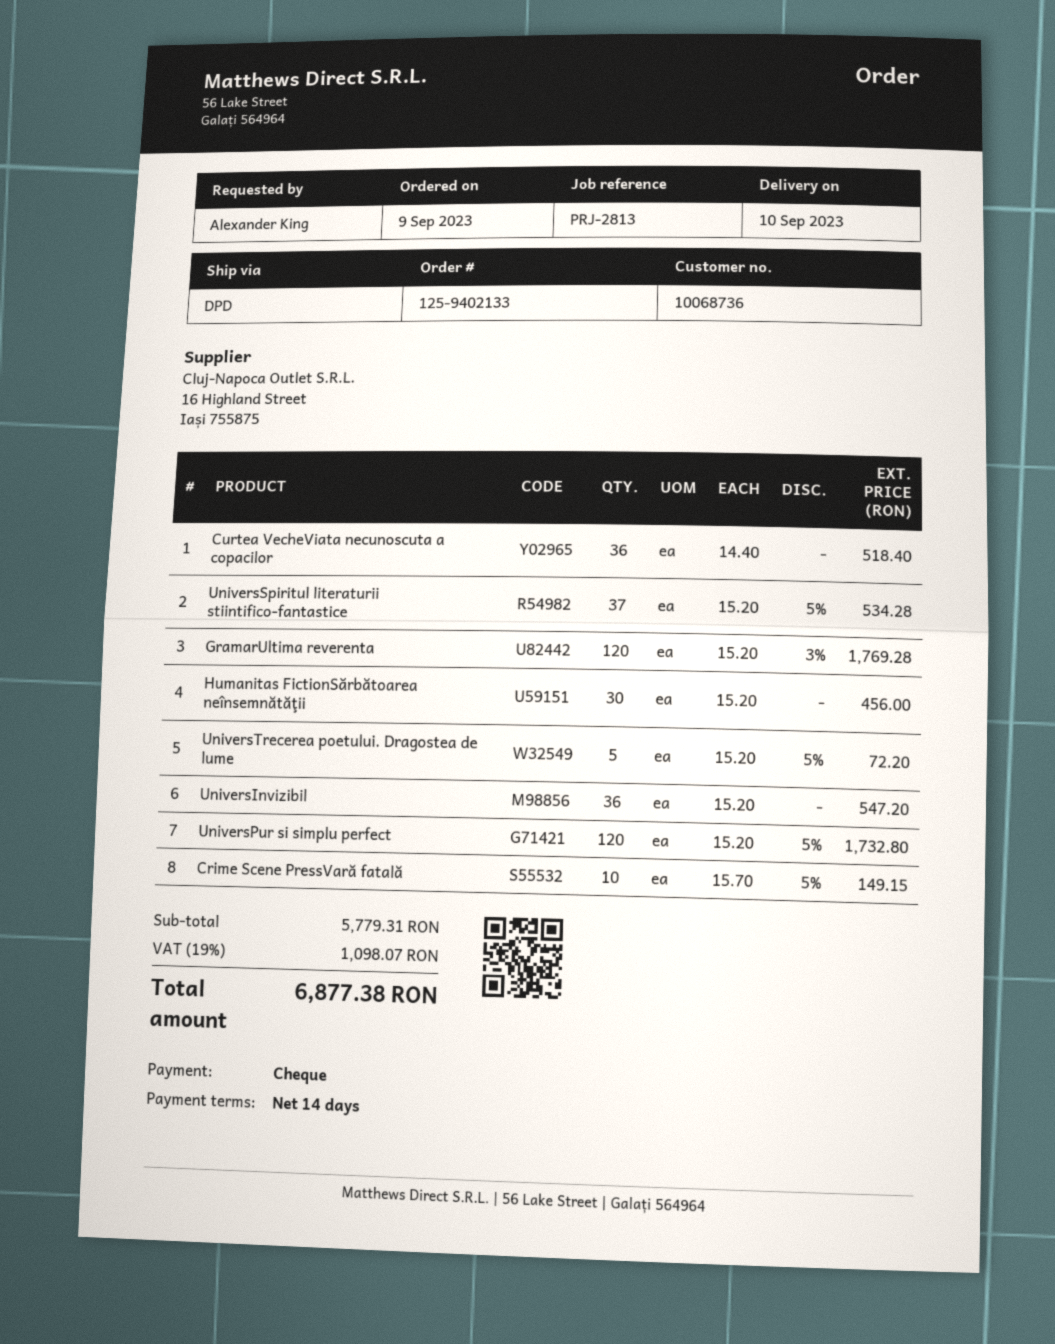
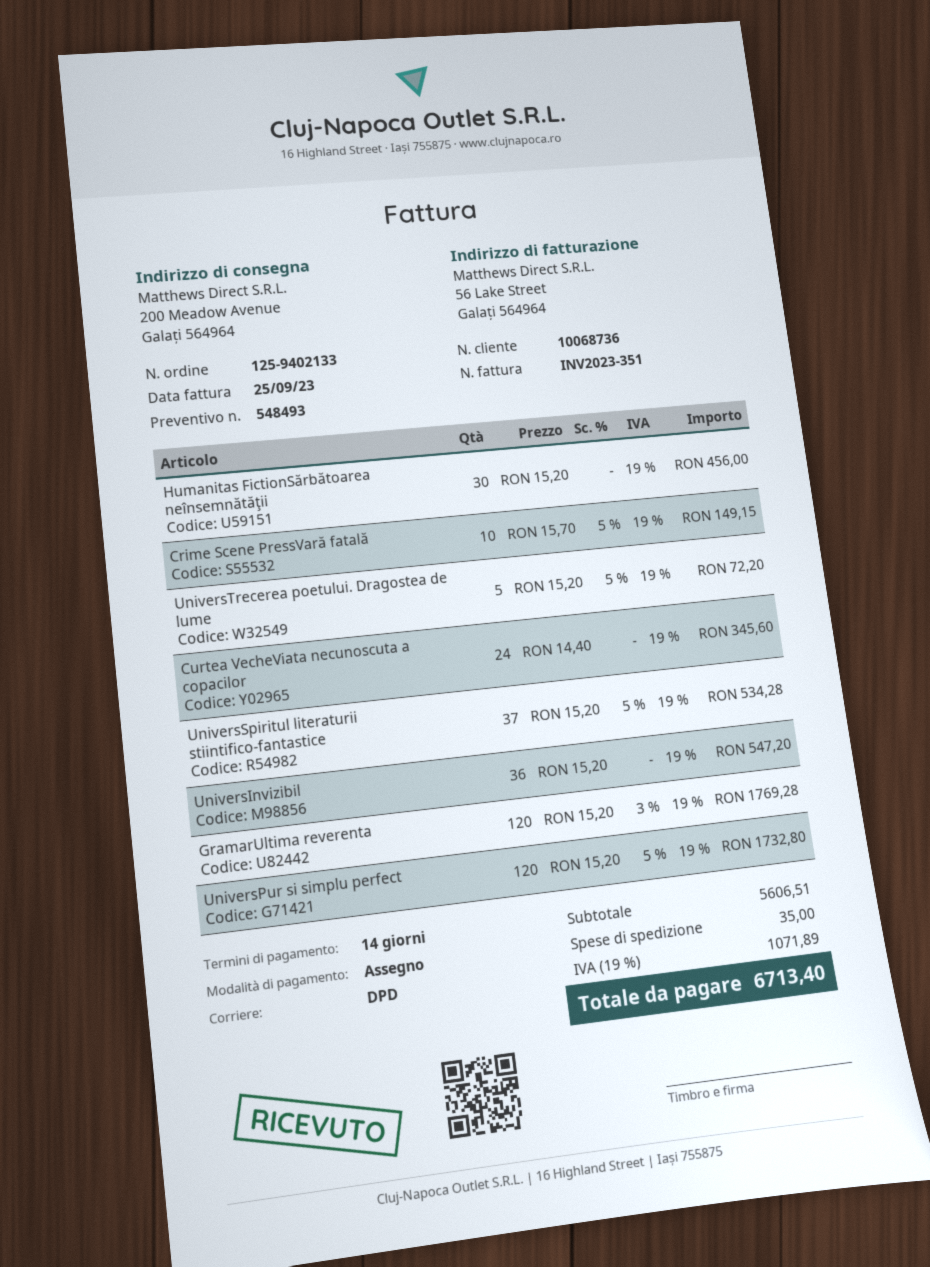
Curtea VecheViata necunoscuta a copacilor: 36 x 14.40 = 518.40 -> 24 x 14.40 = 345.60
subtotal: 5779.31 -> 5606.51
shipping: none -> 35.00
tax: 19% = 1098.07 -> 19% = 1071.89
total: 6877.38 -> 6713.40

